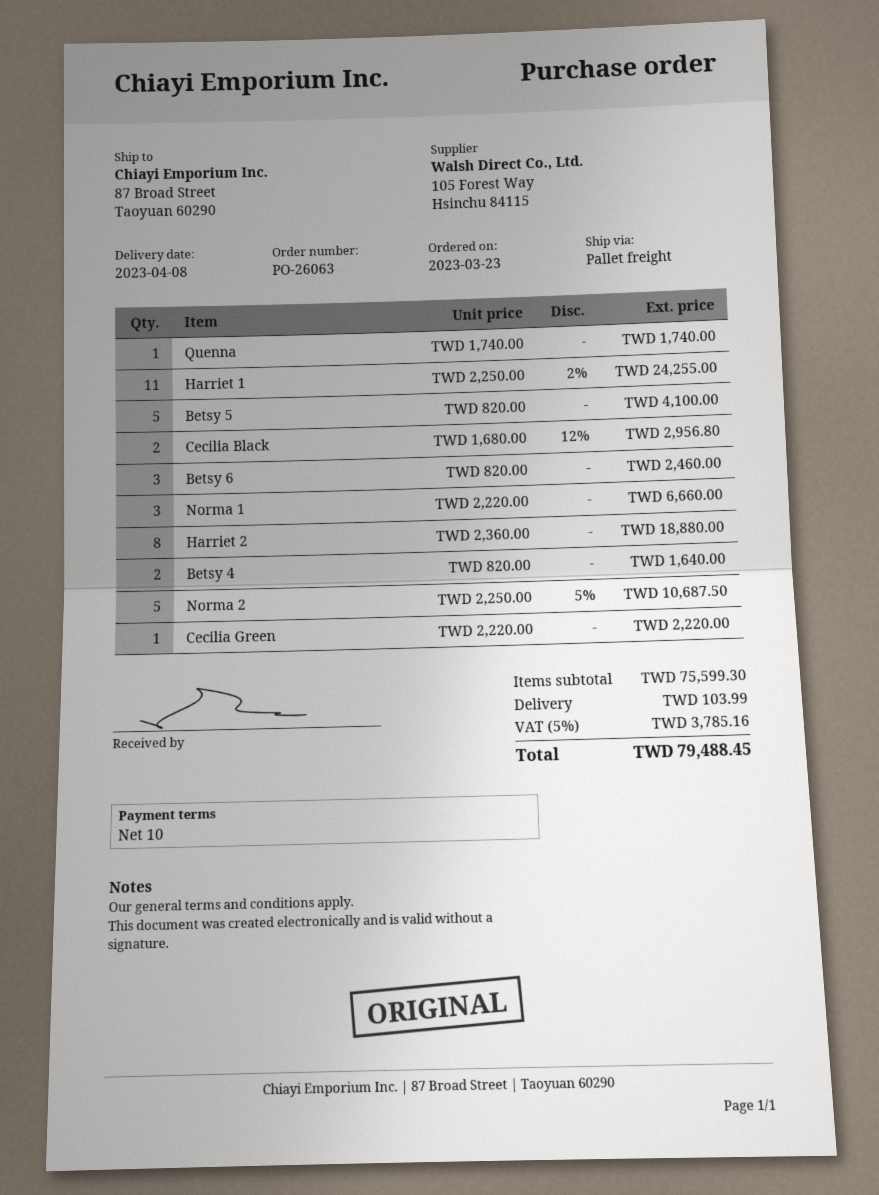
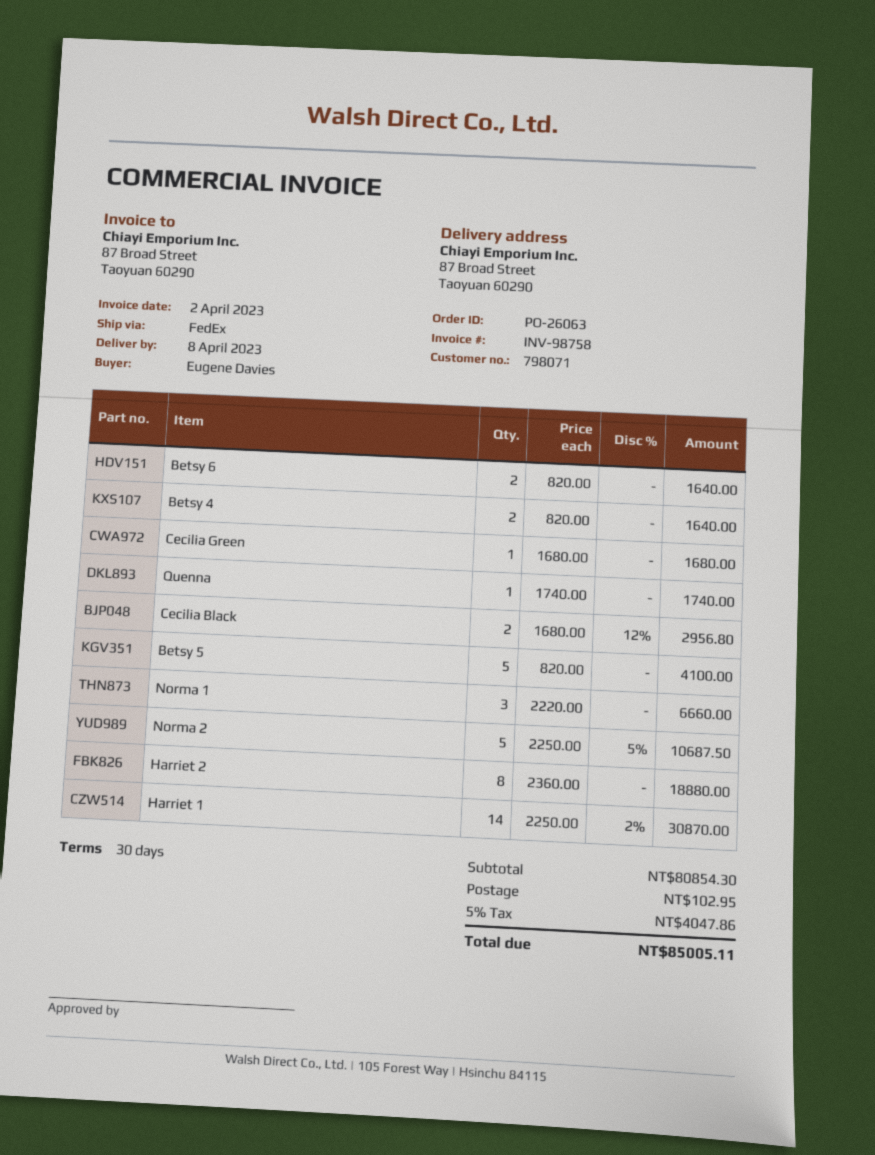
payment terms: 10 days -> 30 days
shipping method: pallet freight -> FedEx
Harriet 1: 11 x 2250.00 - 2% = 24255.00 -> 14 x 2250.00 - 2% = 30870.00
Betsy 6: 3 x 820.00 = 2460.00 -> 2 x 820.00 = 1640.00
Cecilia Green: 1 x 2220.00 = 2220.00 -> 1 x 1680.00 = 1680.00
subtotal: 75599.30 -> 80854.30
shipping: 103.99 -> 102.95
tax: 5% = 3785.16 -> 5% = 4047.86
total: 79488.45 -> 85005.11

